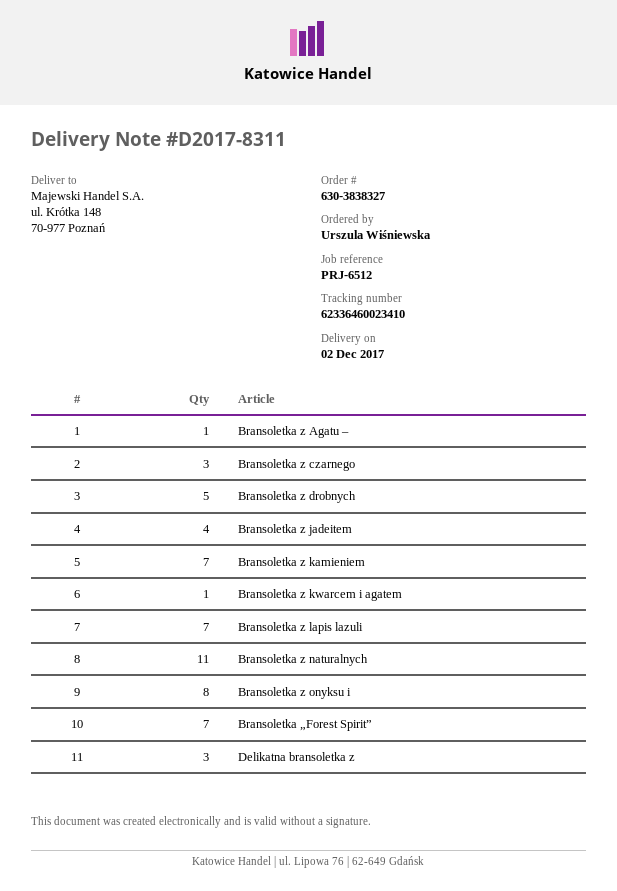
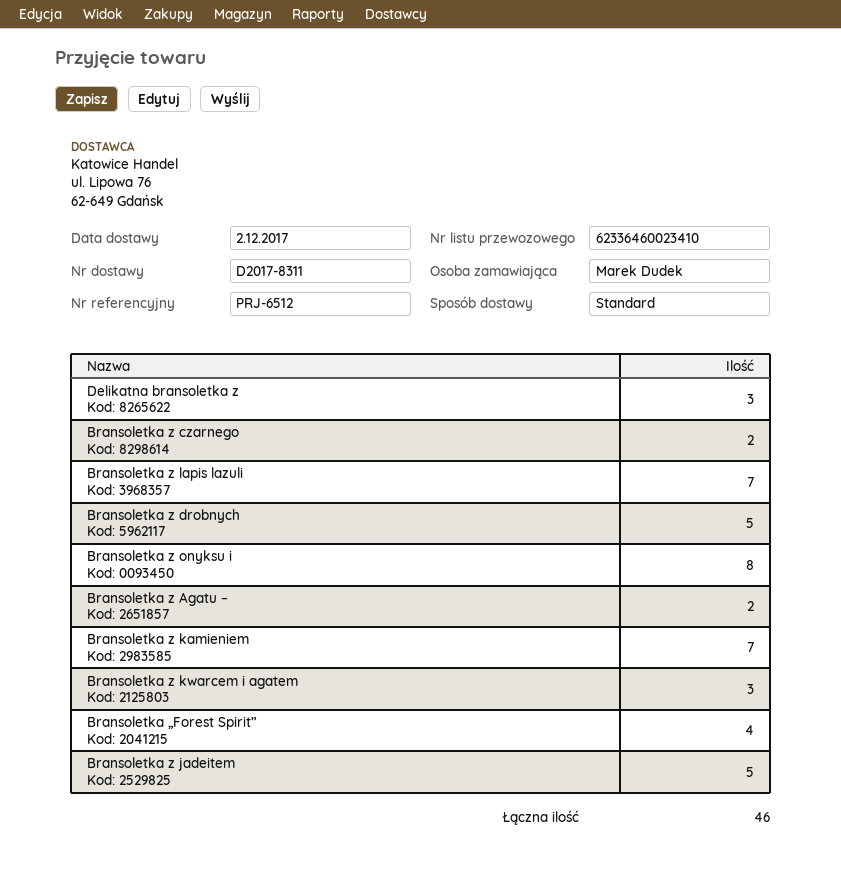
ordered by: Urszula Wiśniewska -> Marek Dudek
Bransoletka z Agatu –: 1 -> 2
Bransoletka z czarnego: 3 -> 2
Bransoletka z jadeitem: 4 -> 5
Bransoletka z kwarcem i agatem: 1 -> 3
Bransoletka z naturalnych: 11 -> none
Bransoletka „Forest Spirit”: 7 -> 4

